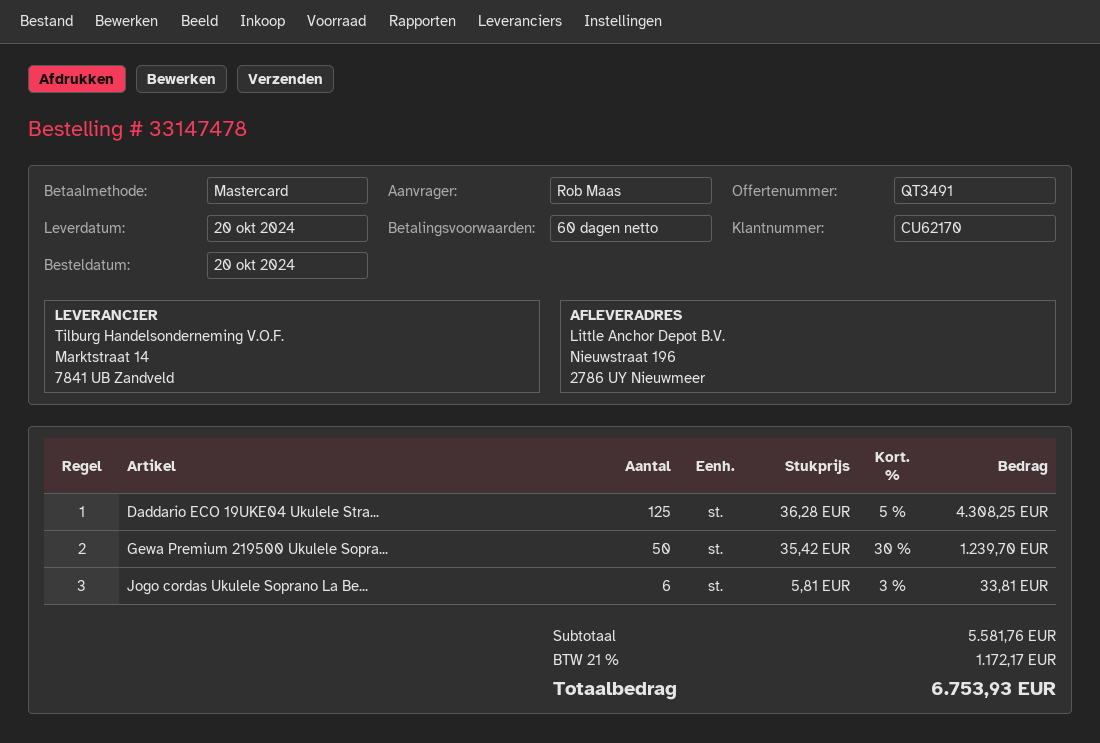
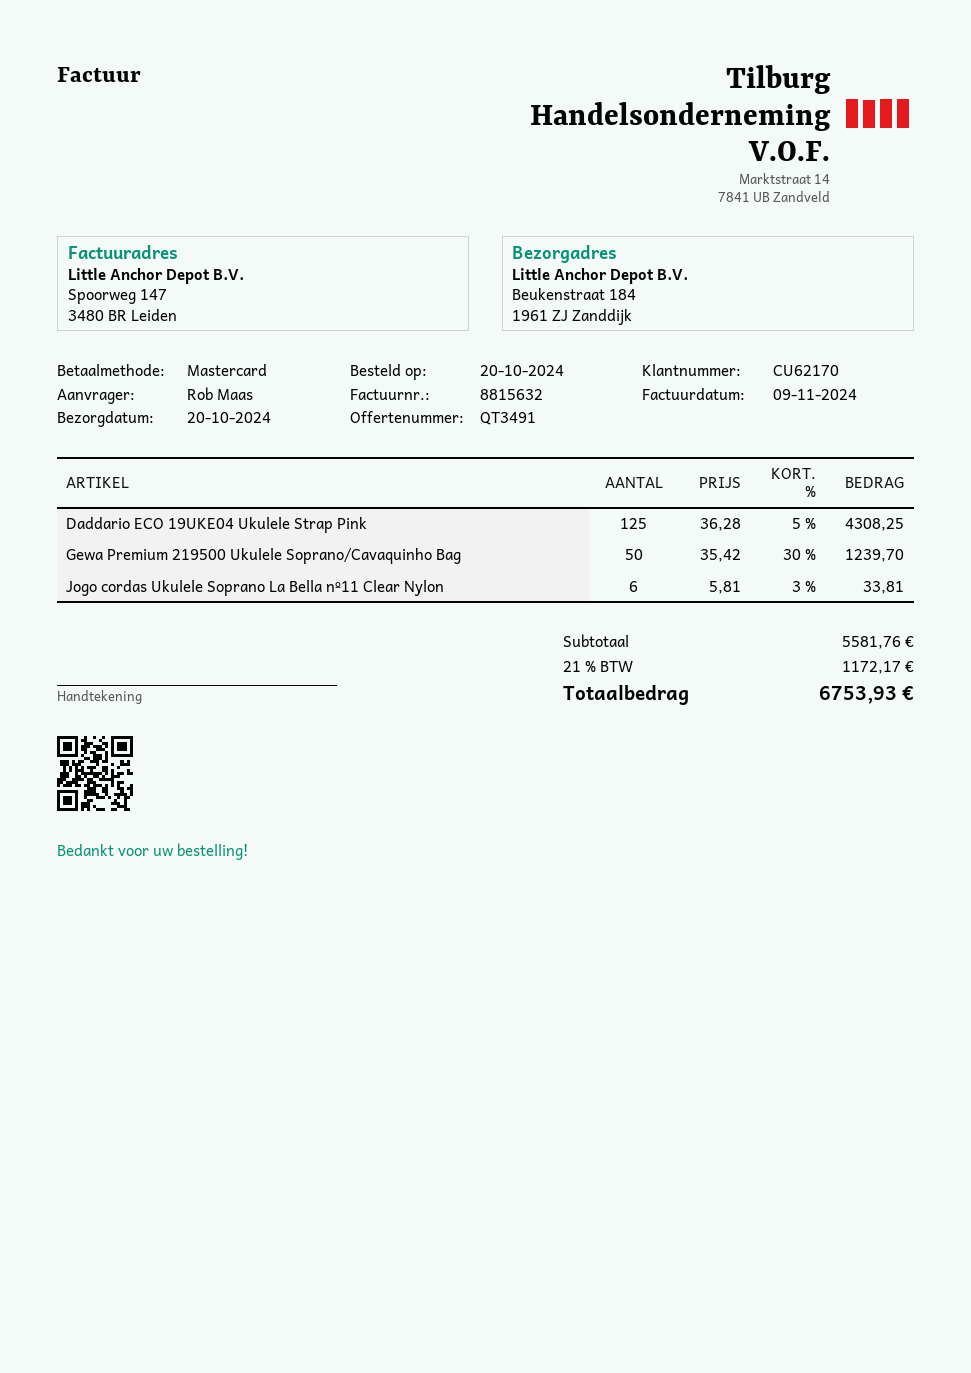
ship to: Nieuwstraat 196, 2786 UY Nieuwmeer -> Beukenstraat 184, 1961 ZJ Zanddijk

